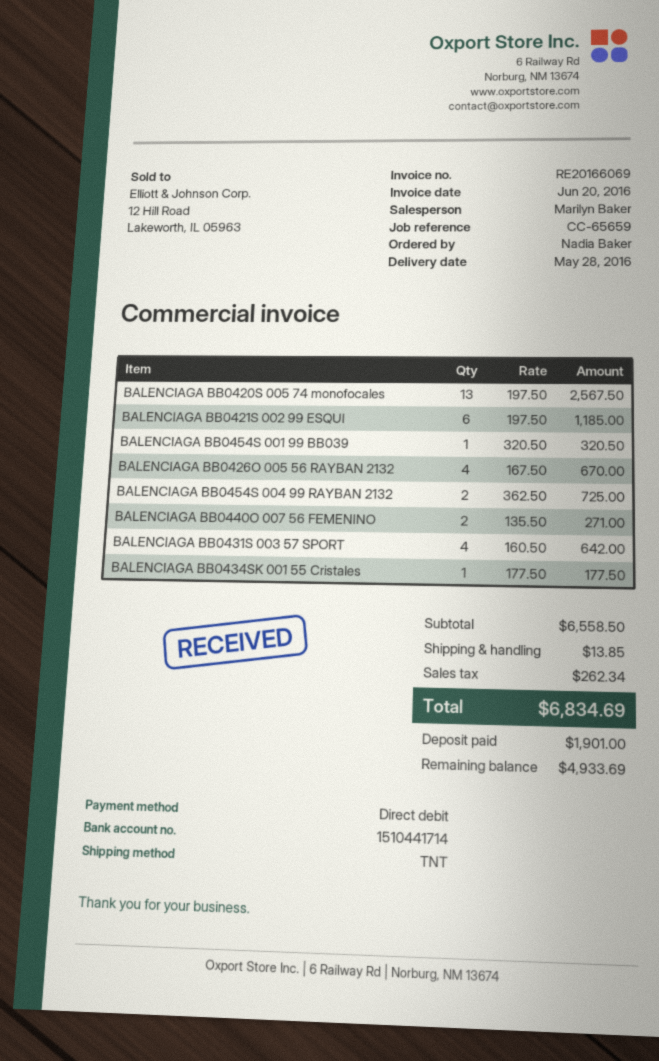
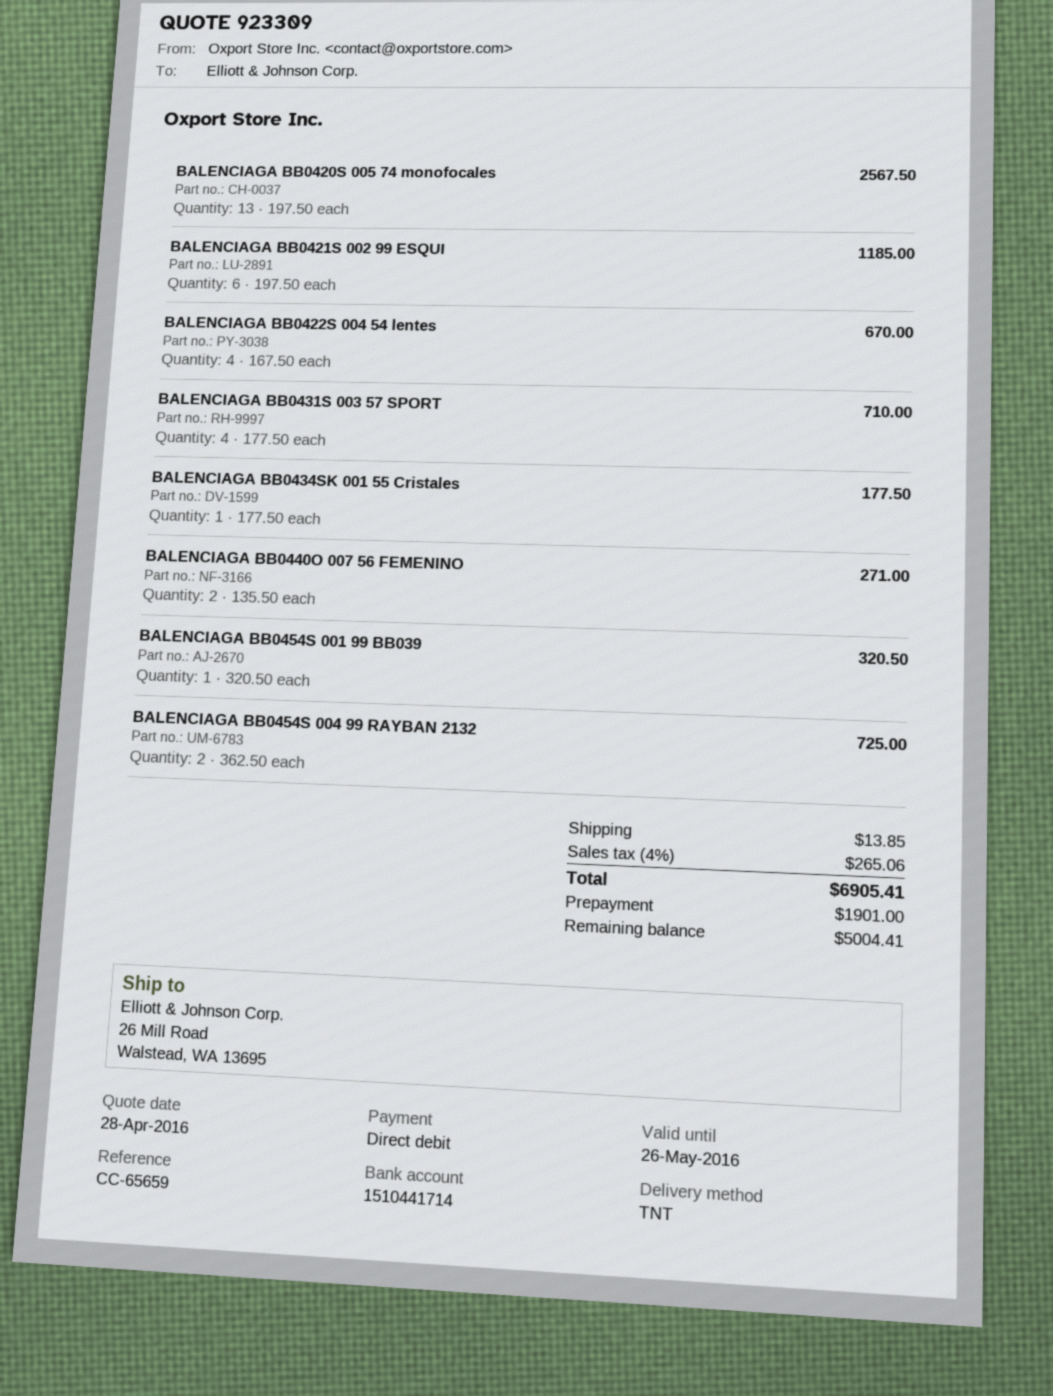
BALENCIAGA BB0426O 005 56 RAYBAN 2132: 4 x 167.50 = 670.00 -> none
BALENCIAGA BB0431S 003 57 SPORT: 4 x 160.50 = 642.00 -> 4 x 177.50 = 710.00
BALENCIAGA BB0422S 004 54 lentes: none -> 4 x 167.50 = 670.00
tax: 262.34 -> 265.06
total: 6834.69 -> 6905.41
balance: 4933.69 -> 5004.41

